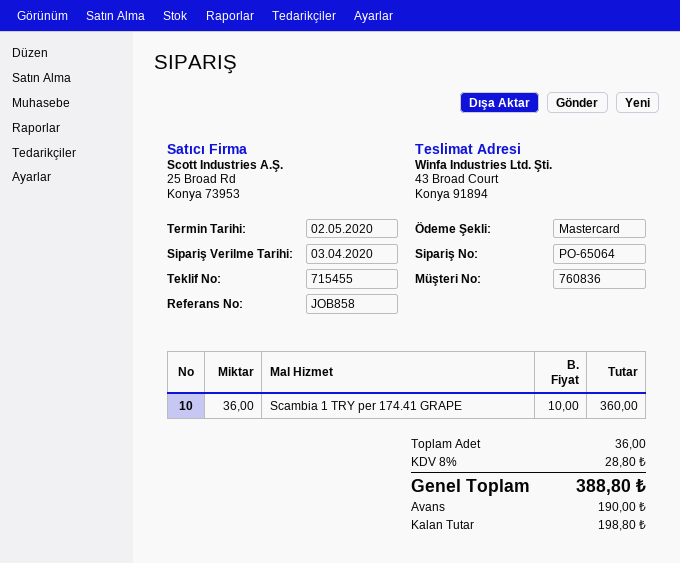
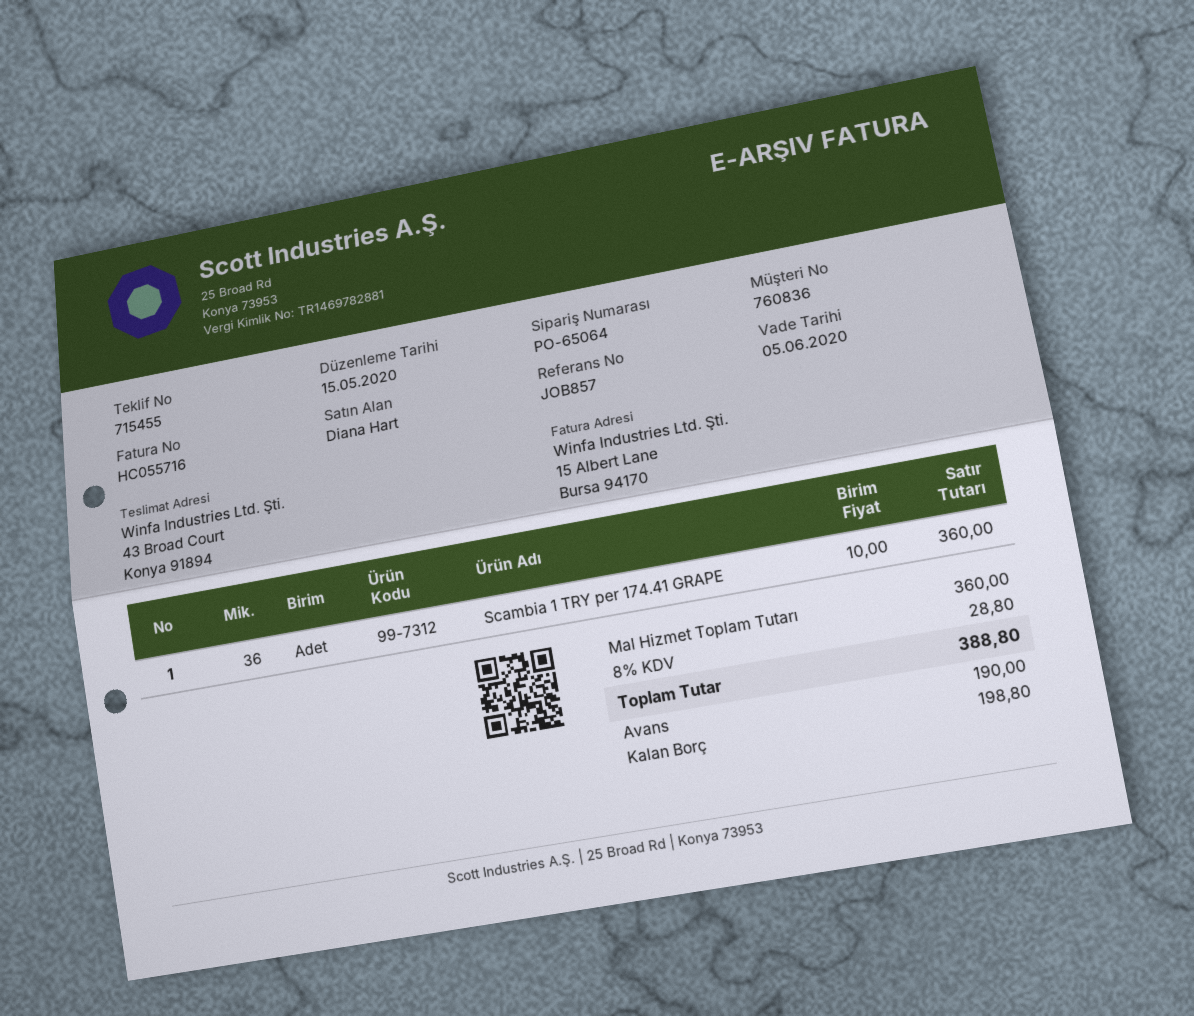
reference: JOB858 -> JOB857

